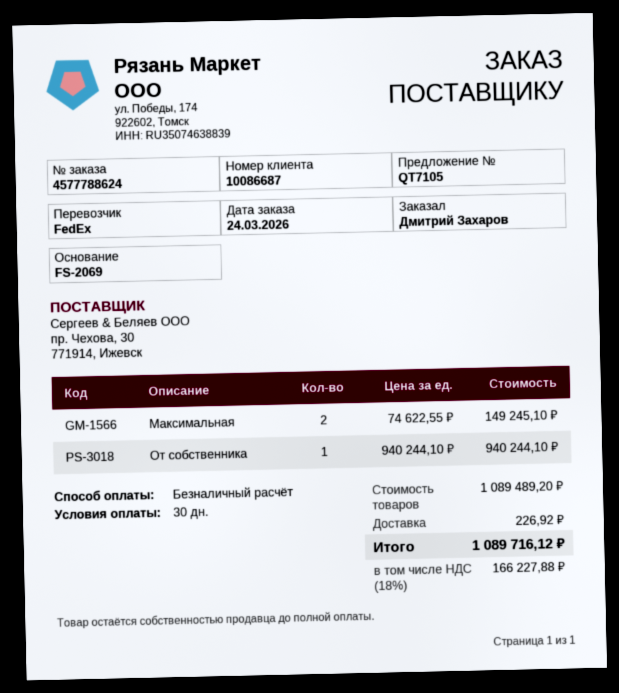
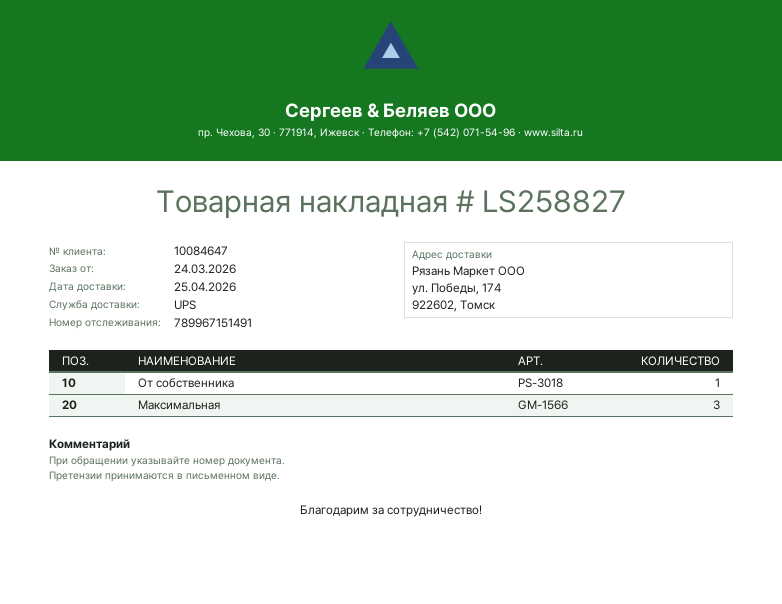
customer number: 10086687 -> 10084647
shipping method: FedEx -> UPS
Максимальная: 2 -> 3

